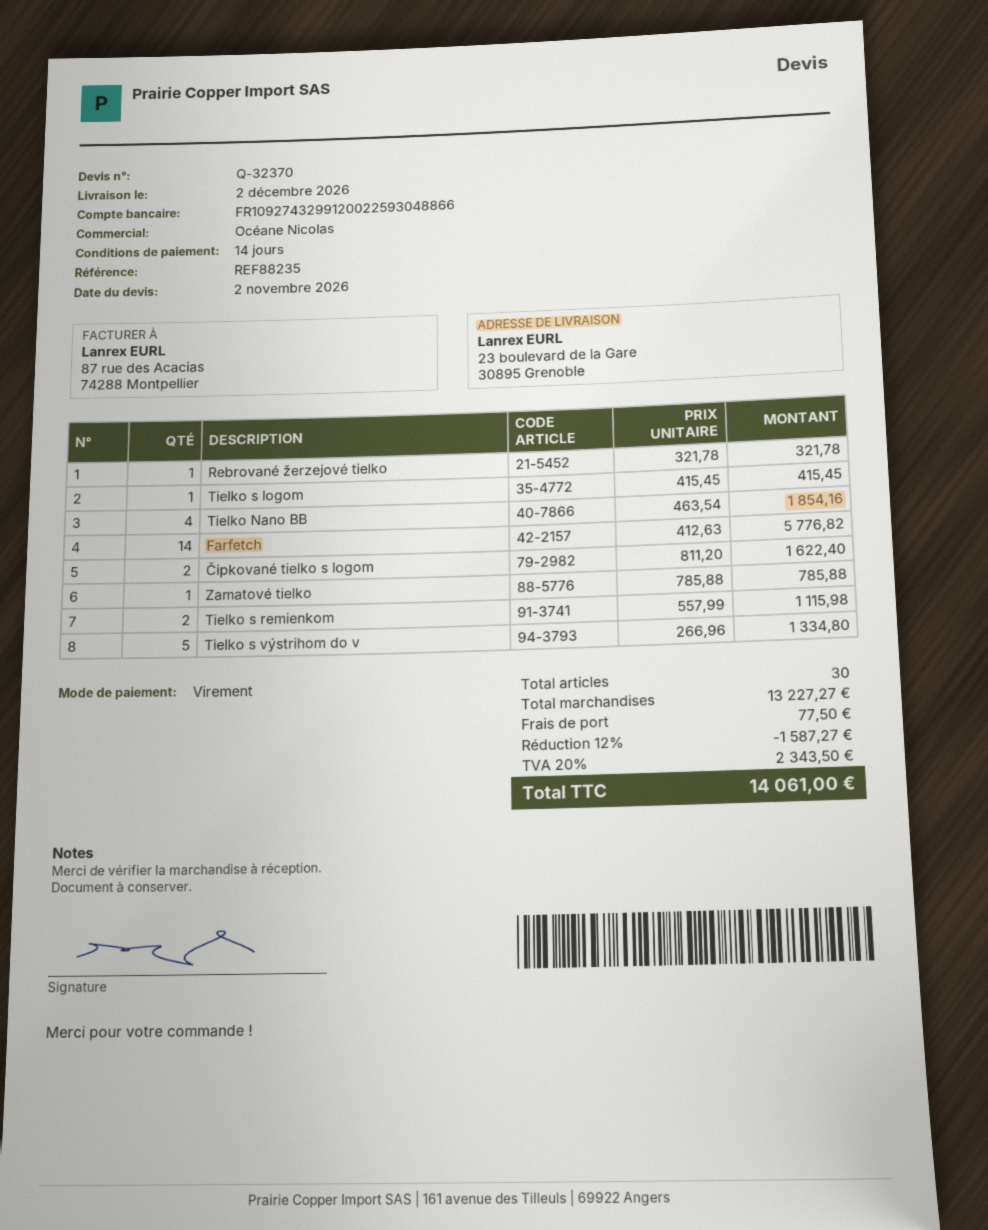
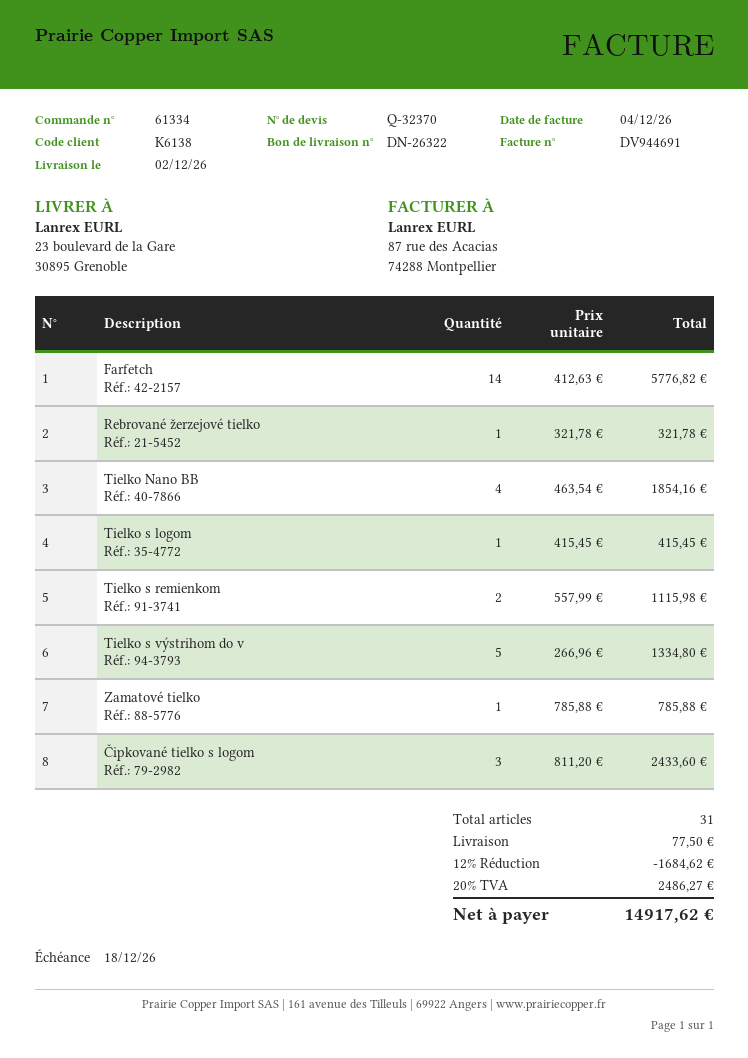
Čipkované tielko s logom: 2 x 811.20 = 1622.40 -> 3 x 811.20 = 2433.60
total quantity: 30 -> 31
discount: 12% = 1587.27 -> 12% = 1684.62
tax: 20% = 2343.50 -> 20% = 2486.27
total: 14061.00 -> 14917.62

